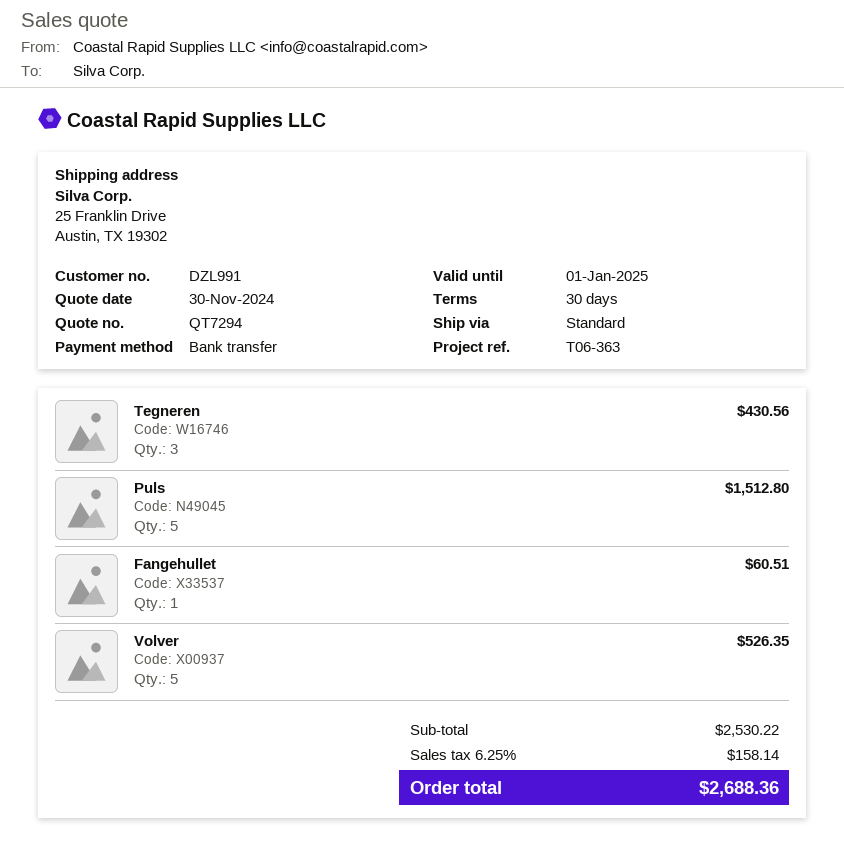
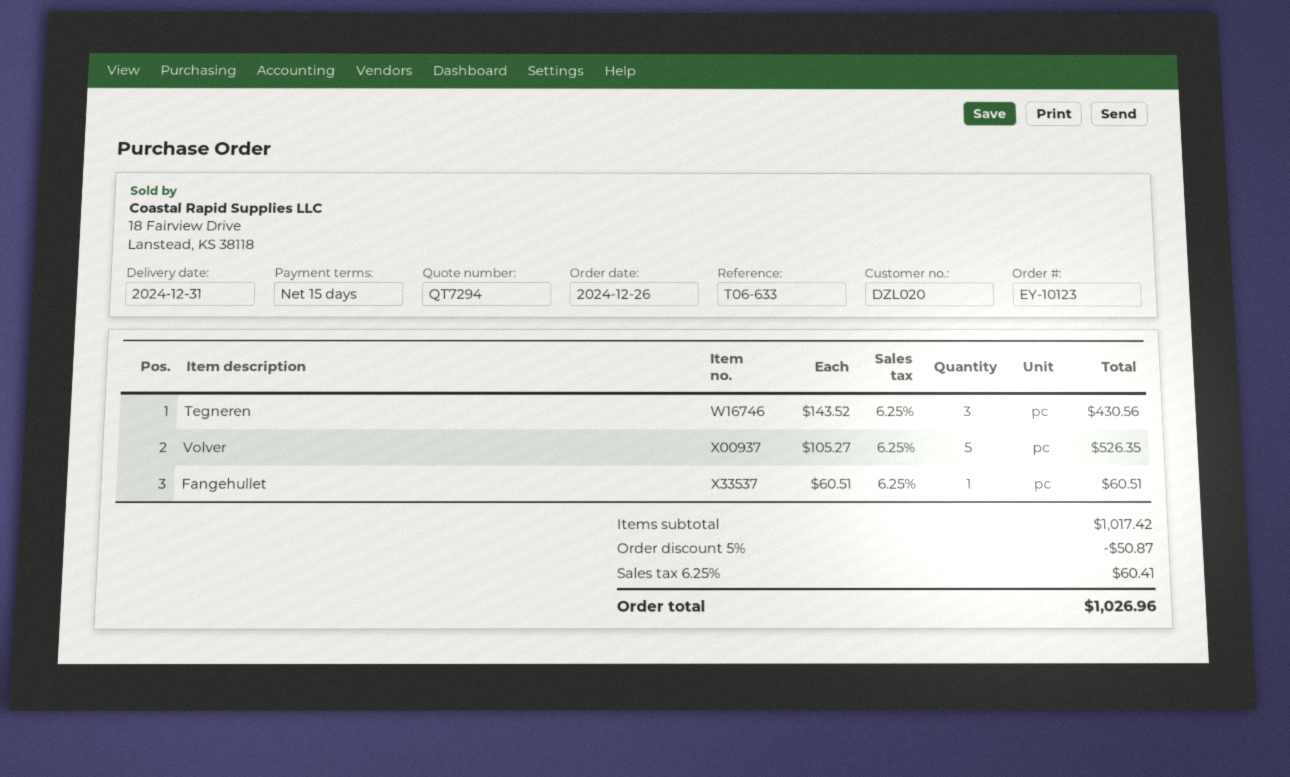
payment terms: 30 days -> 15 days
customer number: DZL991 -> DZL020
reference: T06-363 -> T06-633
Puls: 5 for 1512.80 -> none
subtotal: 2530.22 -> 1017.42
discount: none -> 5% = 50.87
tax: 6.25% = 158.14 -> 6.25% = 60.41
total: 2688.36 -> 1026.96

